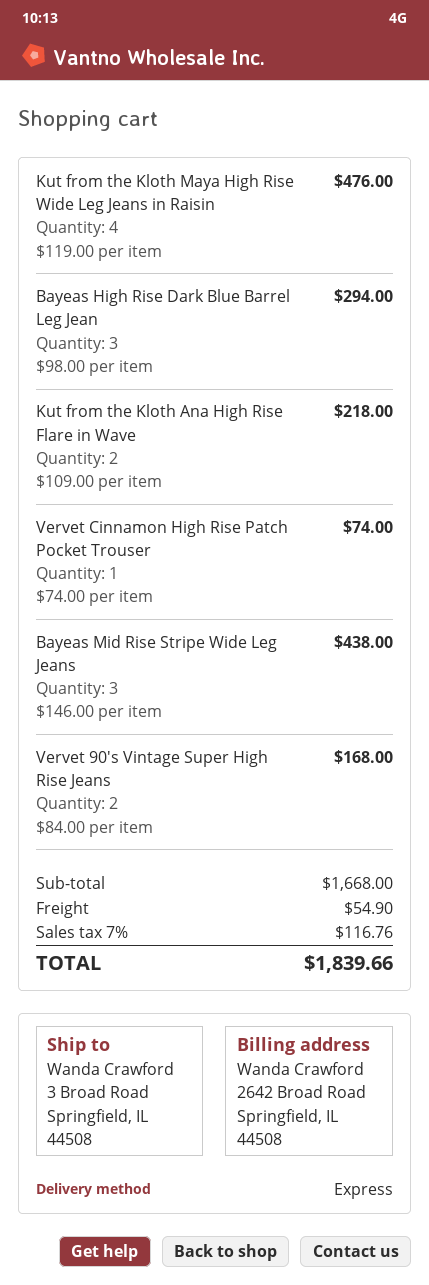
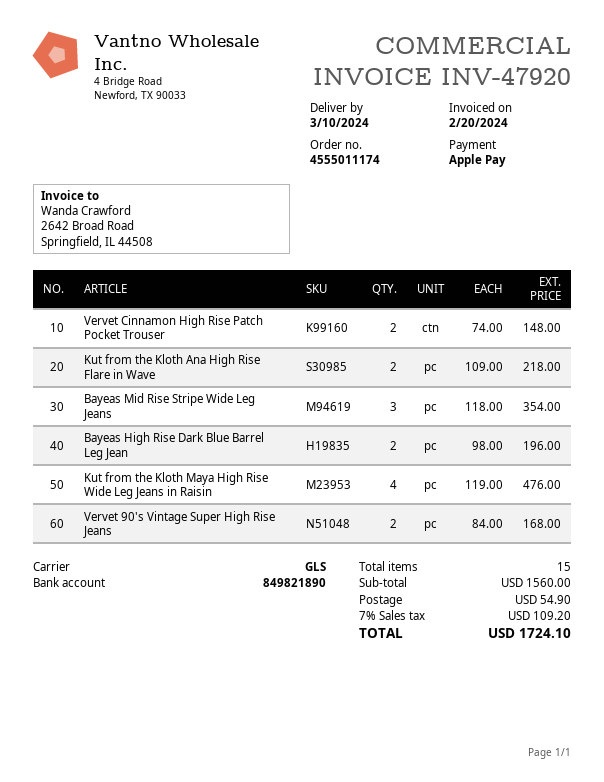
shipping method: express -> GLS
Bayeas High Rise Dark Blue Barrel Leg Jean: 3 x 98.00 = 294.00 -> 2 x 98.00 = 196.00
Vervet Cinnamon High Rise Patch Pocket Trouser: 1 x 74.00 = 74.00 -> 2 x 74.00 = 148.00
Bayeas Mid Rise Stripe Wide Leg Jeans: 3 x 146.00 = 438.00 -> 3 x 118.00 = 354.00
subtotal: 1668.00 -> 1560.00
tax: 7% = 116.76 -> 7% = 109.20
total: 1839.66 -> 1724.10

